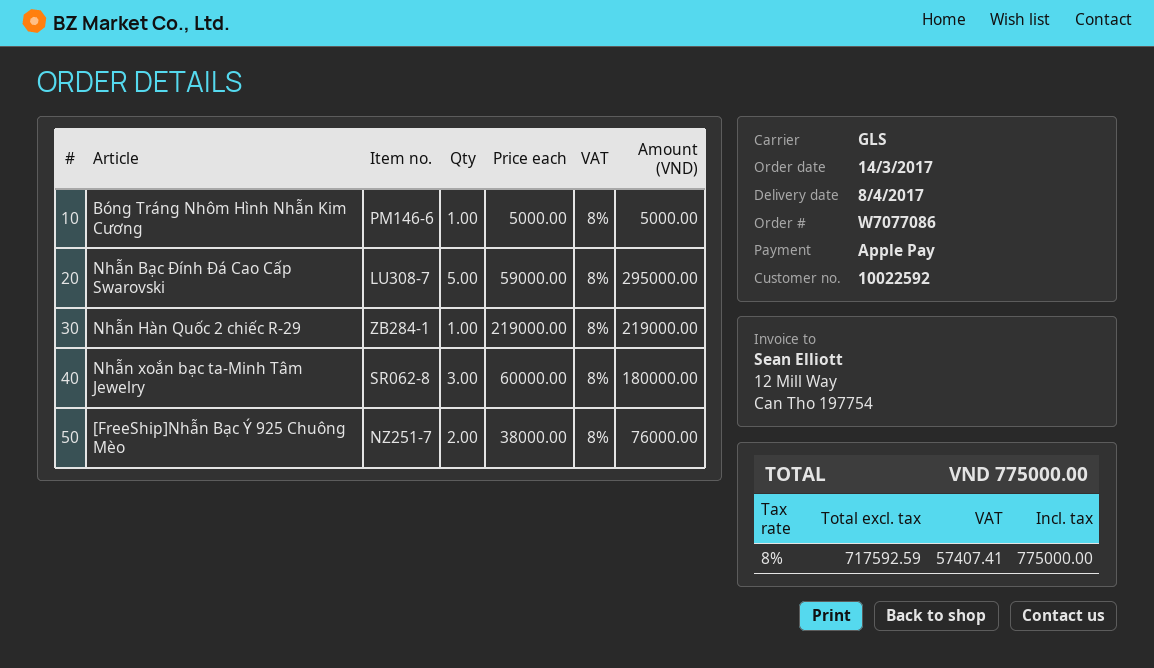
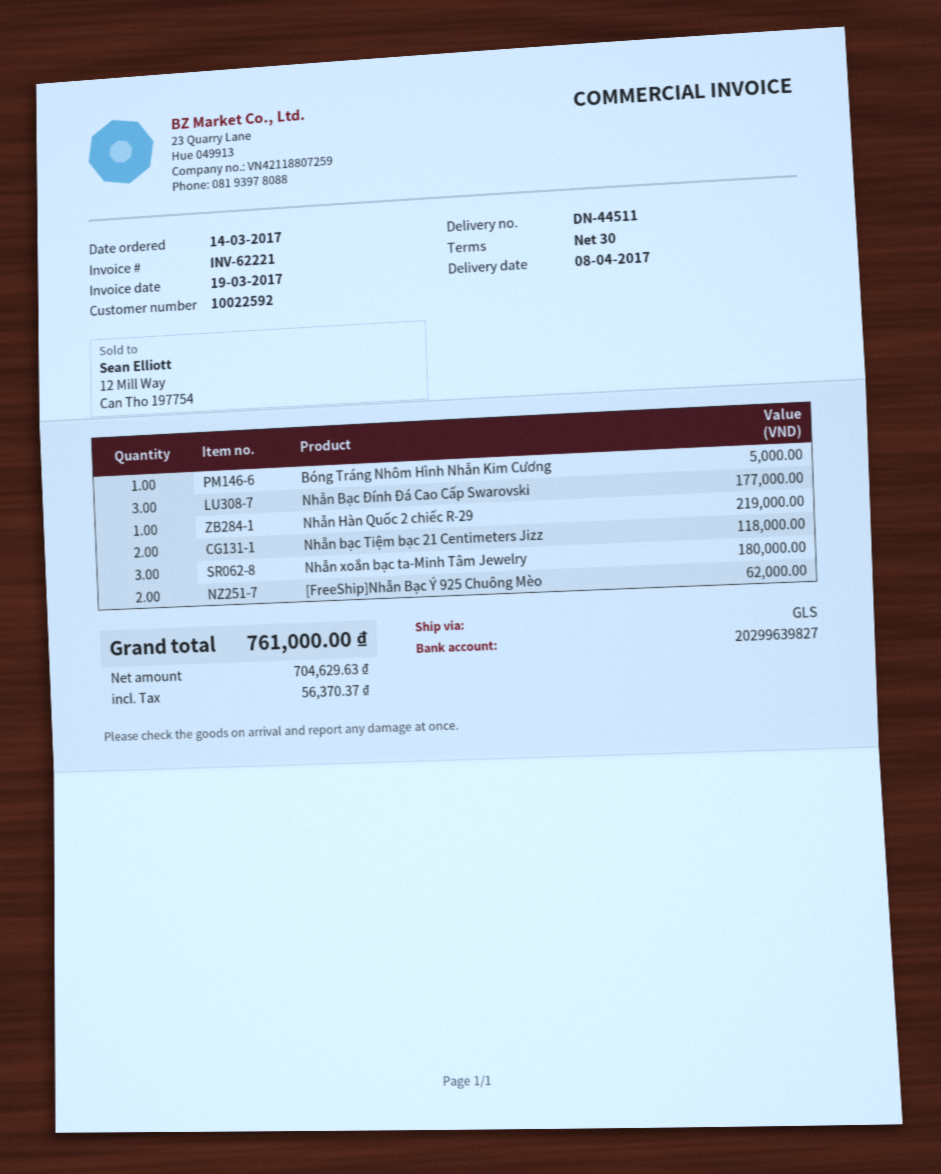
Nhẫn Bạc Đính Đá Cao Cấp Swarovski: 5 for 295000.00 -> 3 for 177000.00
[FreeShip]Nhẫn Bạc Ý 925 Chuông Mèo: 2 for 76000.00 -> 2 for 62000.00
Nhẫn bạc Tiệm bạc 21 Centimeters Jizz: none -> 2 for 118000.00
net: 717592.59 -> 704629.63
tax: 57407.41 -> 56370.37
total: 775000.00 -> 761000.00

